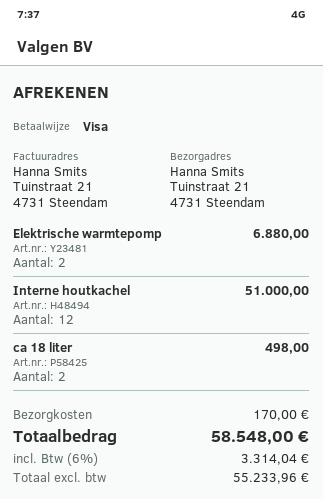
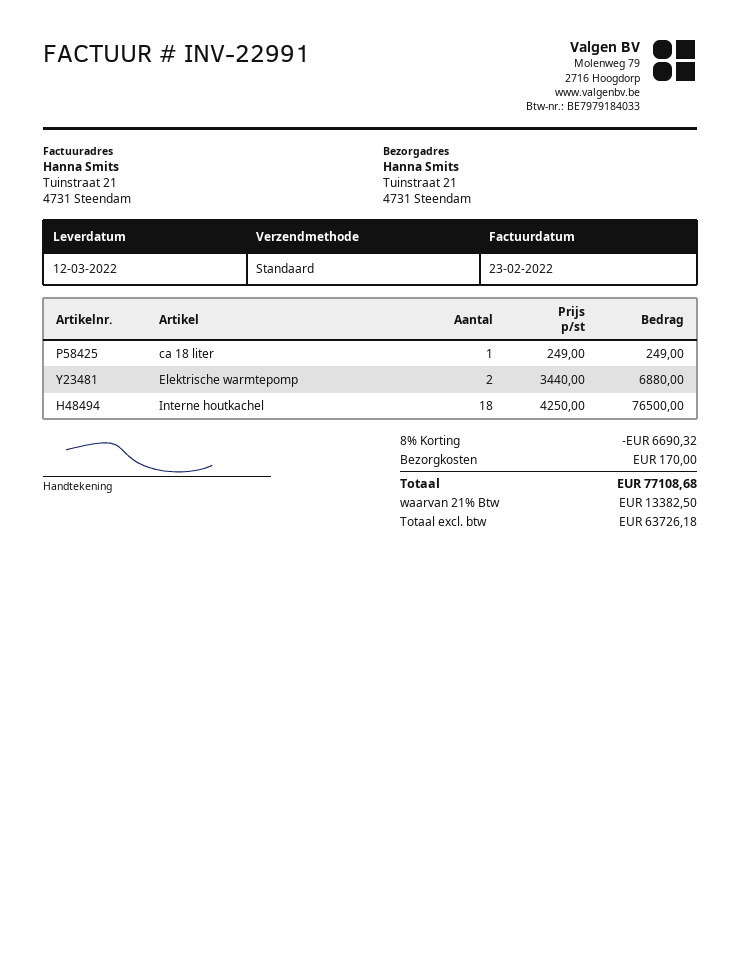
Interne houtkachel: 12 for 51000.00 -> 18 for 76500.00
ca 18 liter: 2 for 498.00 -> 1 for 249.00
discount: none -> 8% = 6690.32
net: 55233.96 -> 63726.18
tax: 6% = 3314.04 -> 21% = 13382.50
total: 58548.00 -> 77108.68

